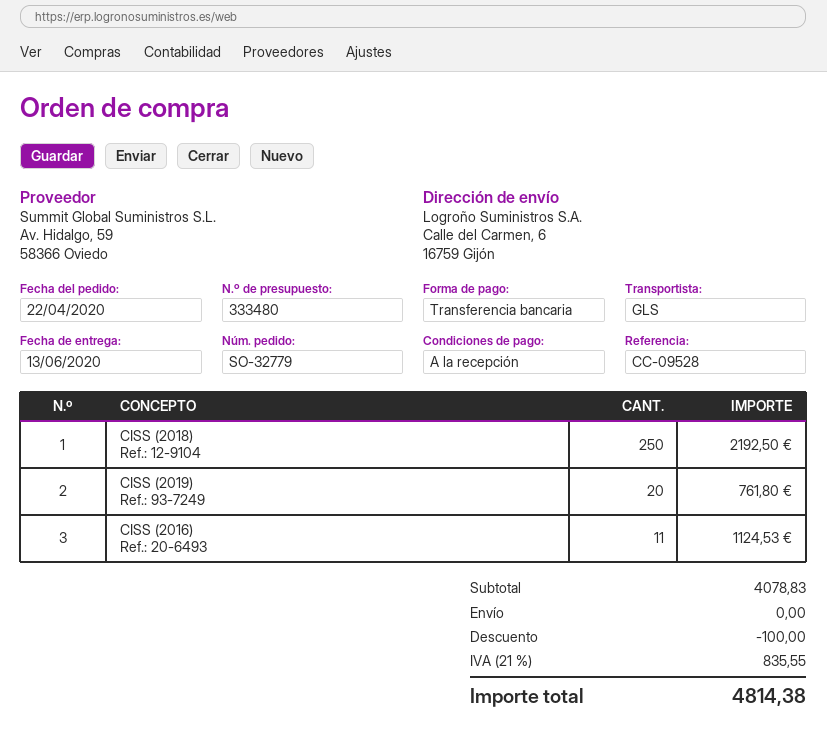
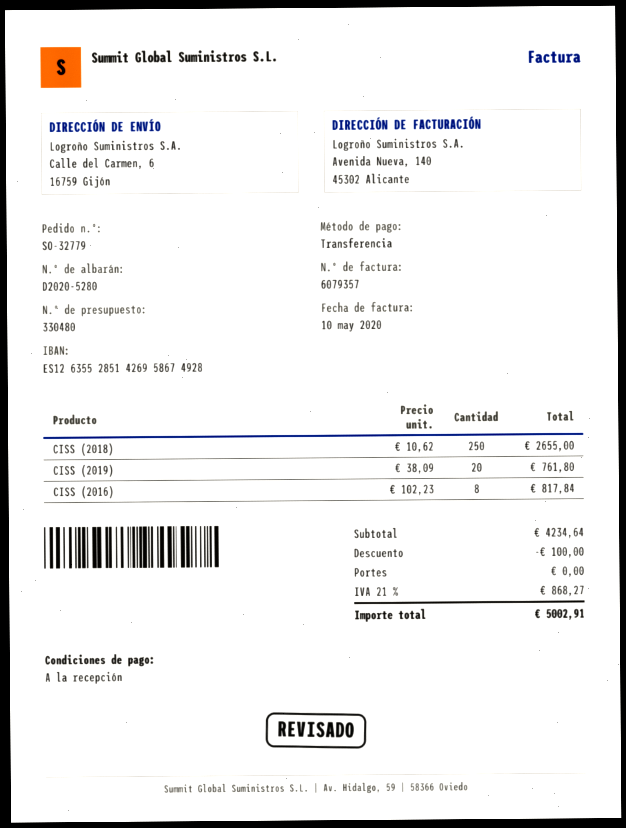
quote number: 333480 -> 330480
CISS (2018): 250 for 2192.50 -> 250 for 2655.00
CISS (2016): 11 for 1124.53 -> 8 for 817.84
subtotal: 4078.83 -> 4234.64
tax: 21% = 835.55 -> 21% = 868.27
total: 4814.38 -> 5002.91

